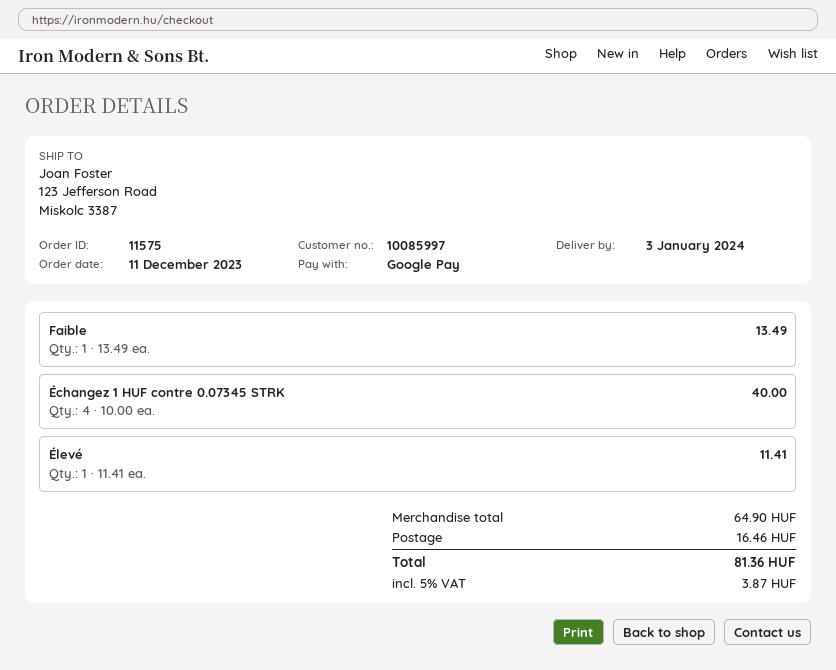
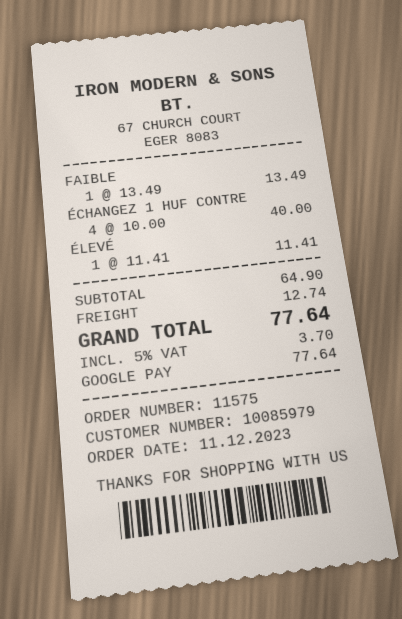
customer number: 10085997 -> 10085979
shipping: 16.46 -> 12.74
tax: 5% = 3.87 -> 5% = 3.70
total: 81.36 -> 77.64

